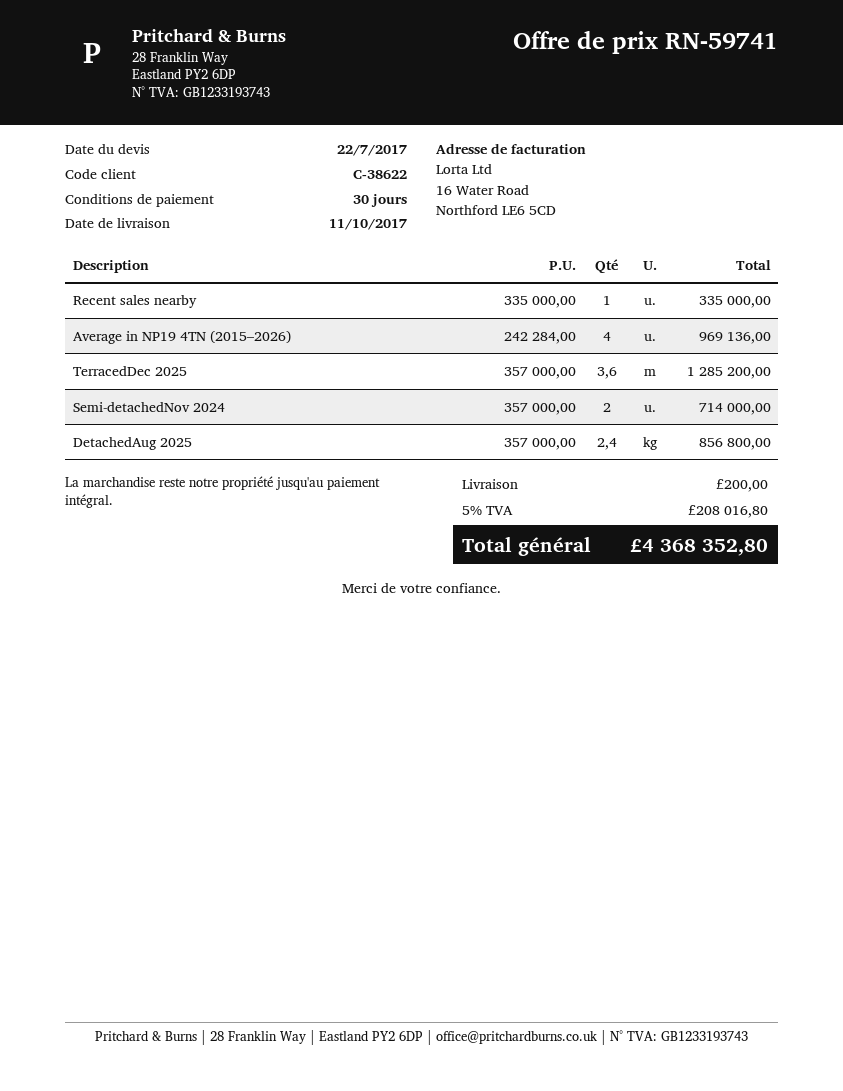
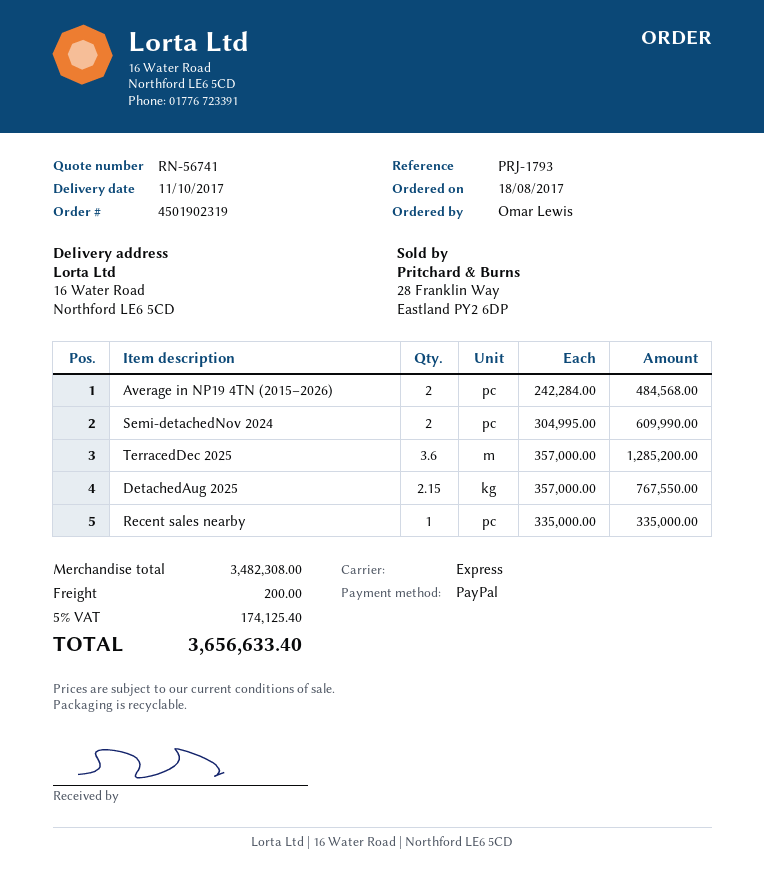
quote number: RN-59741 -> RN-56741
Average in NP19 4TN (2015–2026): 4 x 242284.00 = 969136.00 -> 2 x 242284.00 = 484568.00
Semi-detachedNov 2024: 2 x 357000.00 = 714000.00 -> 2 x 304995.00 = 609990.00
DetachedAug 2025: 2.4 x 357000.00 = 856800.00 -> 2.15 x 357000.00 = 767550.00
tax: 5% = 208016.80 -> 5% = 174125.40
total: 4368352.80 -> 3656633.40

